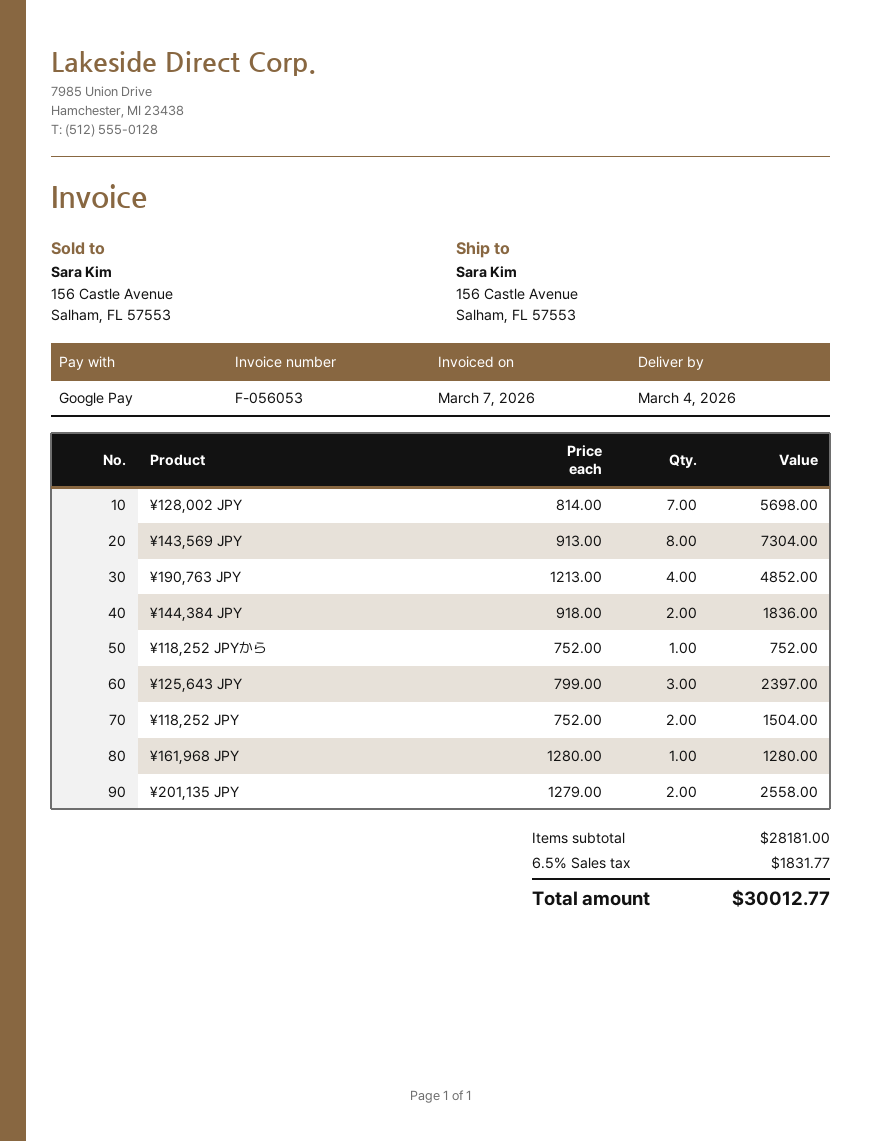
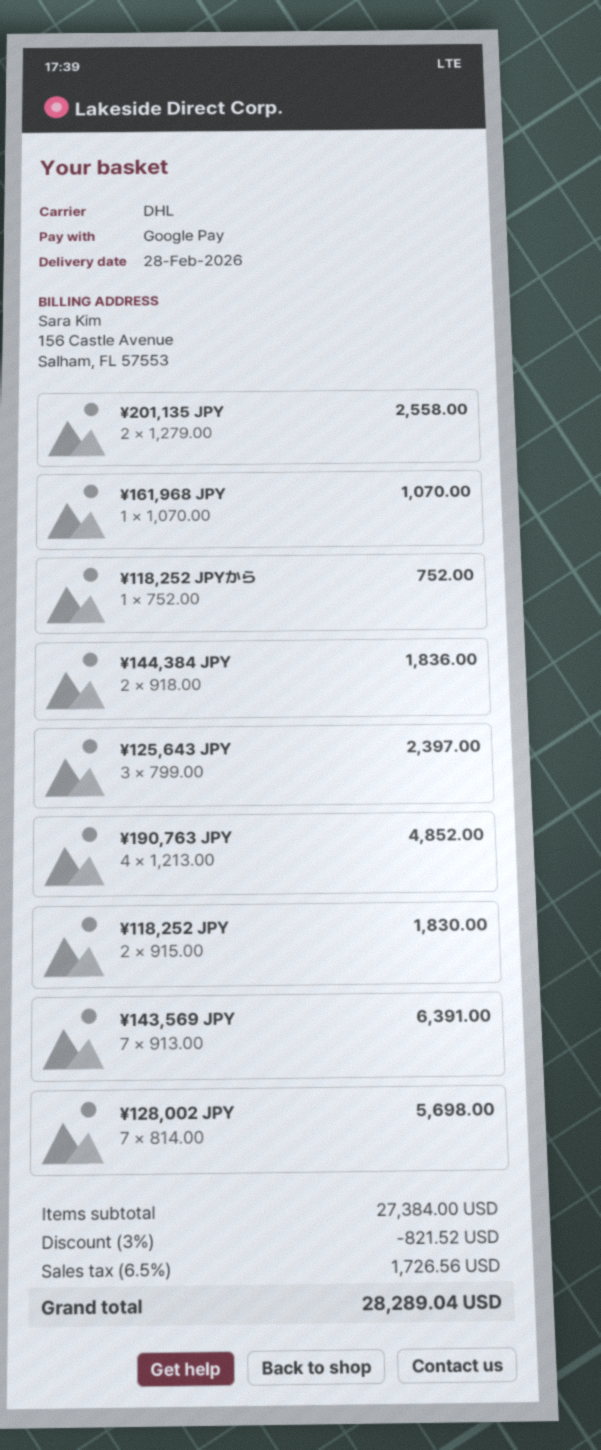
delivery date: 2026-03-04 -> 2026-02-28
¥143,569 JPY: 8 x 913.00 = 7304.00 -> 7 x 913.00 = 6391.00
¥118,252 JPY: 2 x 752.00 = 1504.00 -> 2 x 915.00 = 1830.00
¥161,968 JPY: 1 x 1280.00 = 1280.00 -> 1 x 1070.00 = 1070.00
subtotal: 28181.00 -> 27384.00
discount: none -> 3% = 821.52
tax: 6.5% = 1831.77 -> 6.5% = 1726.56
total: 30012.77 -> 28289.04

